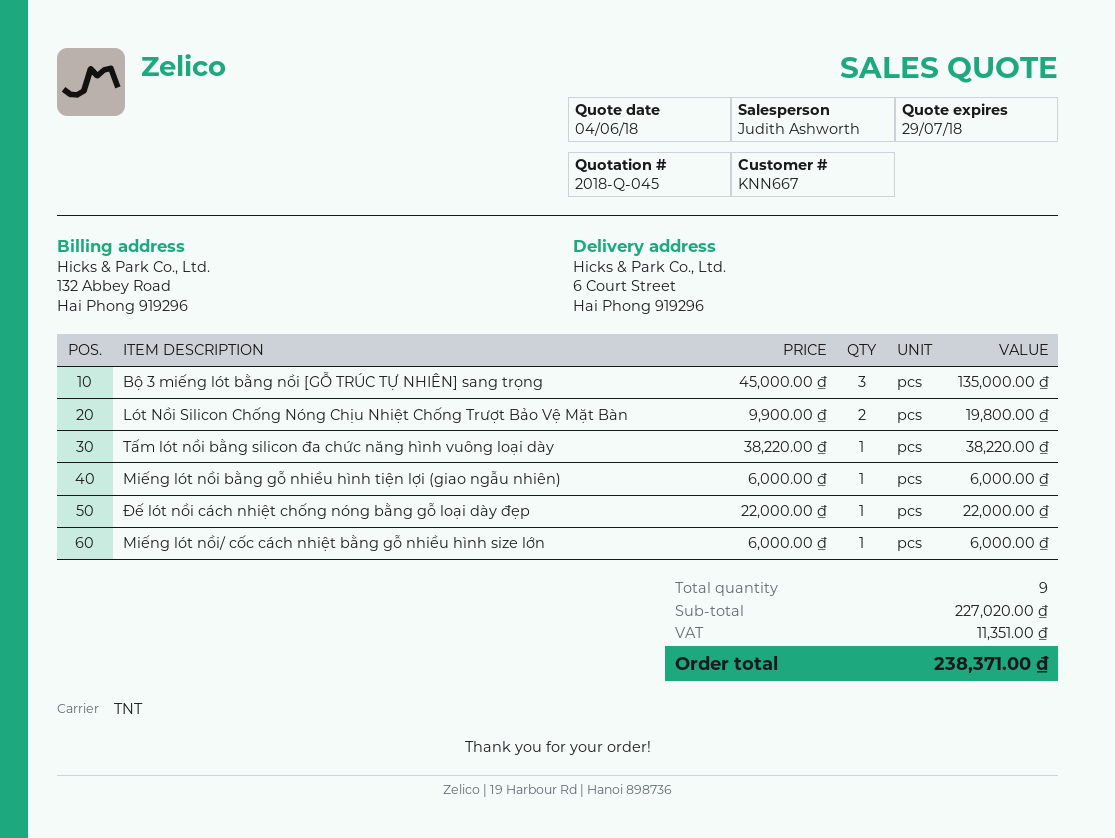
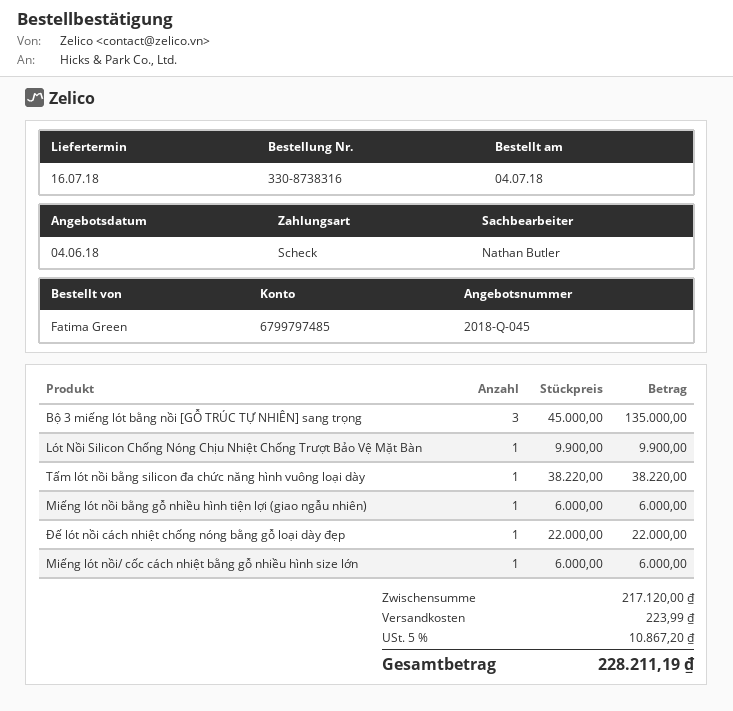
sales rep: Judith Ashworth -> Nathan Butler
Lót Nồi Silicon Chống Nóng Chịu Nhiệt Chống Trượt Bảo Vệ Mặt Bàn: 2 x 9900.00 = 19800.00 -> 1 x 9900.00 = 9900.00
subtotal: 227020.00 -> 217120.00
shipping: none -> 223.99
tax: 11351.00 -> 10867.20
total: 238371.00 -> 228211.19

